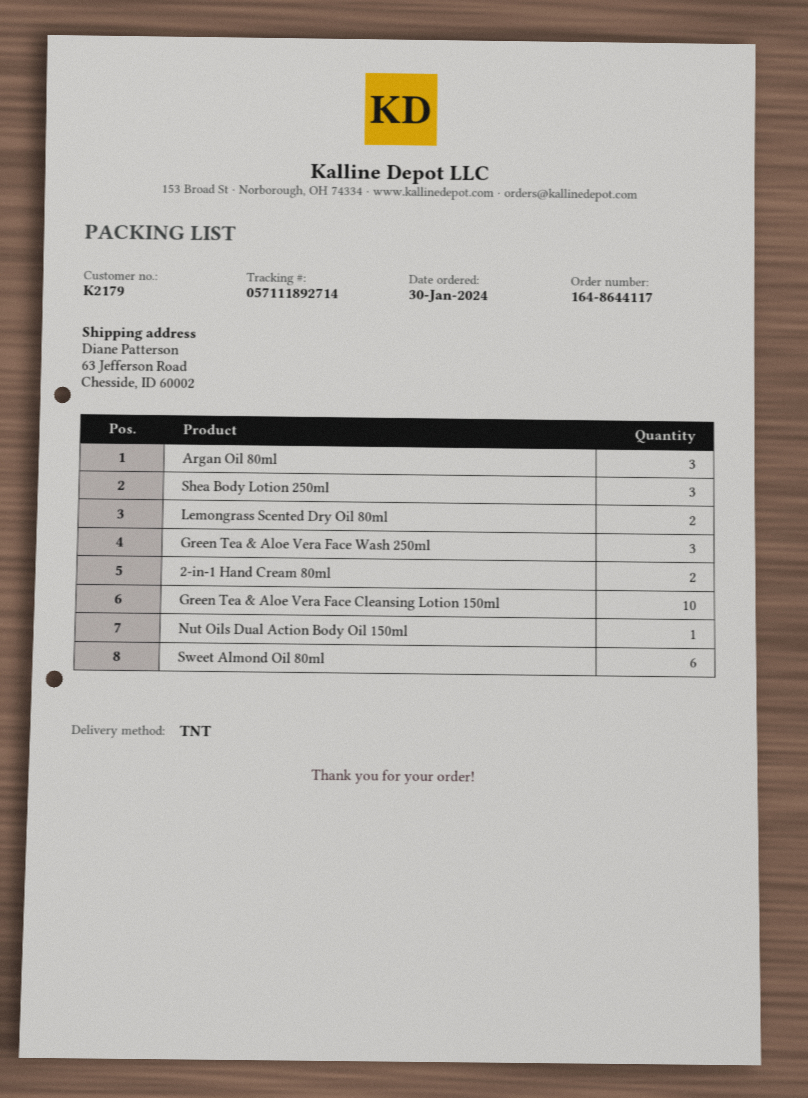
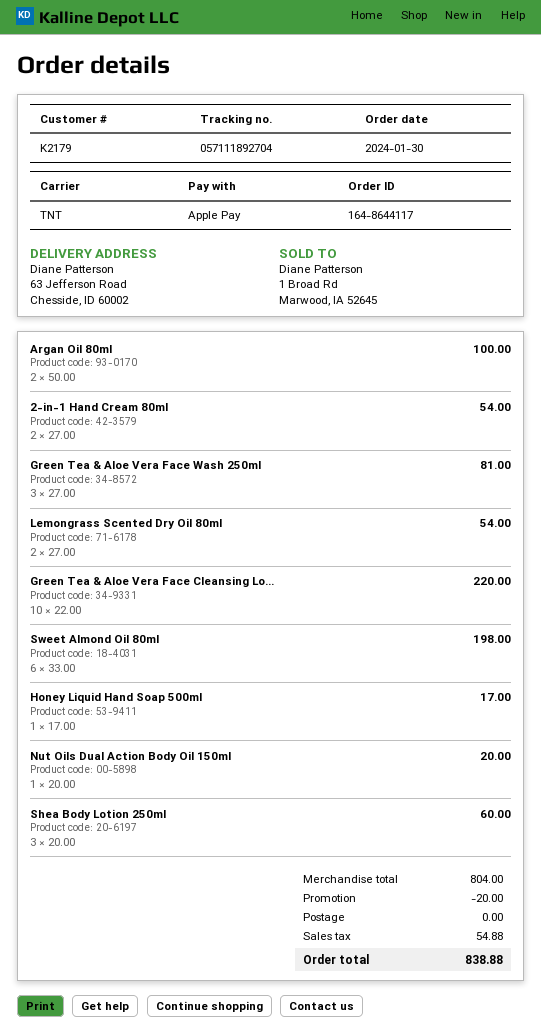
tracking number: 057111892714 -> 057111892704
Argan Oil 80ml: 3 -> 2
Honey Liquid Hand Soap 500ml: none -> 1

